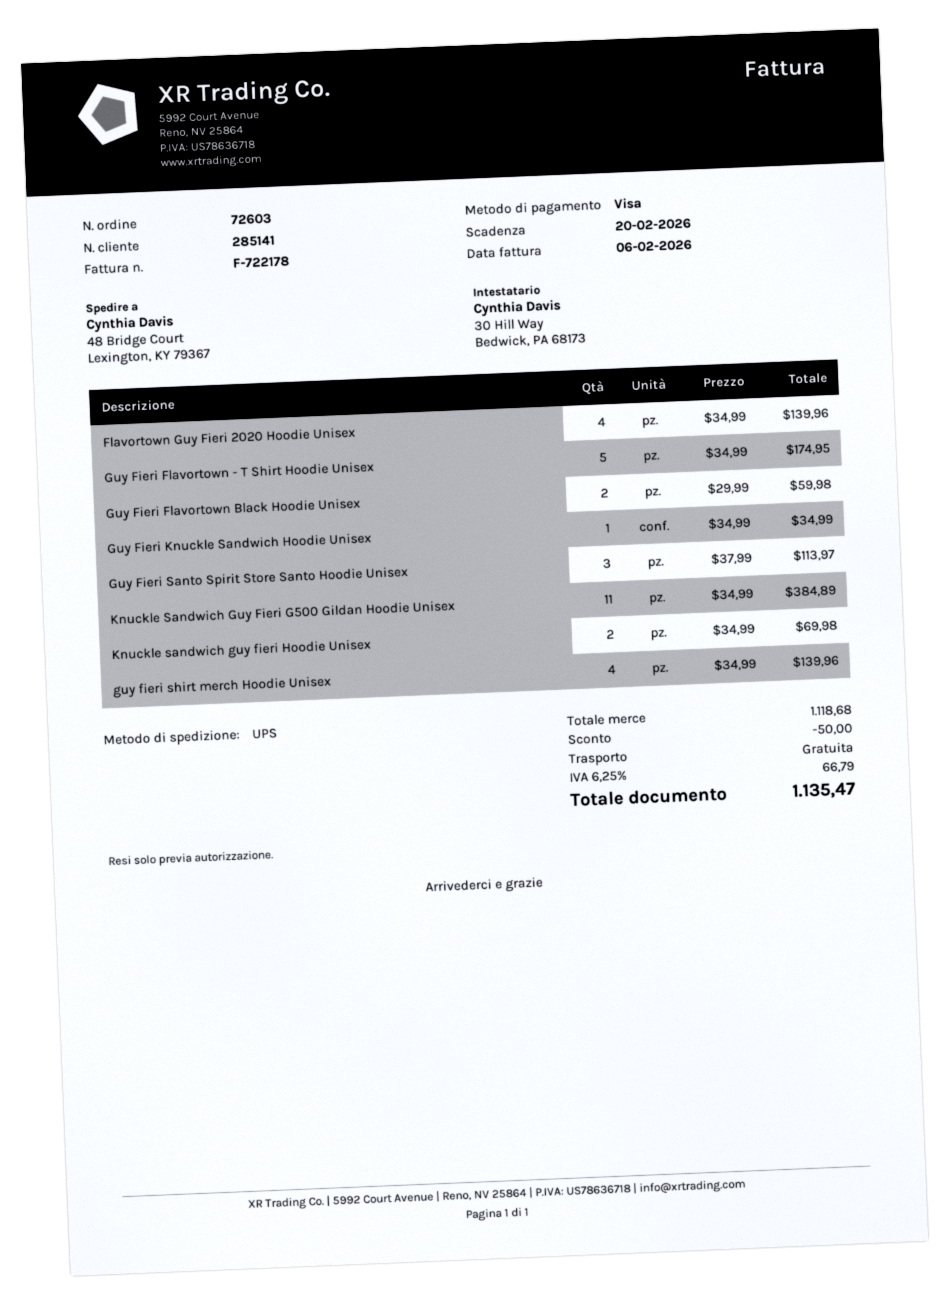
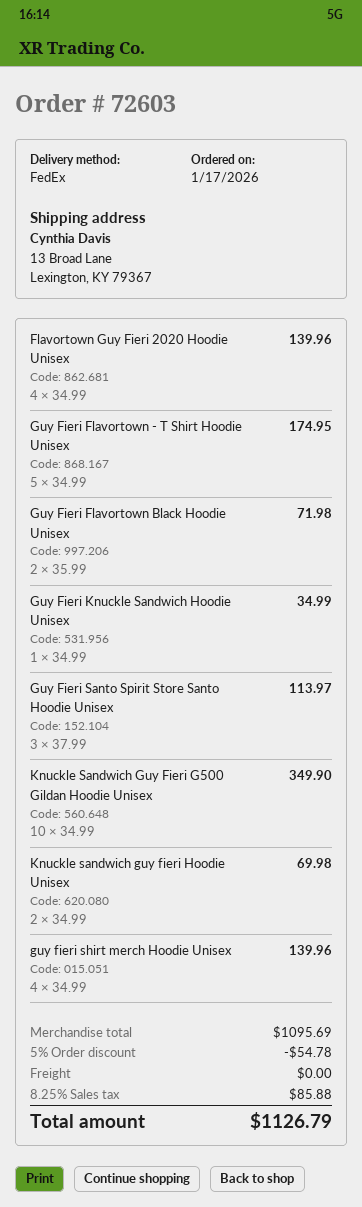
shipping method: UPS -> FedEx
ship to: 48 Bridge Court, Lexington, KY 79367 -> 13 Broad Lane, Lexington, KY 79367
Guy Fieri Flavortown Black Hoodie Unisex: 2 x 29.99 = 59.98 -> 2 x 35.99 = 71.98
Knuckle Sandwich Guy Fieri G500 Gildan Hoodie Unisex: 11 x 34.99 = 384.89 -> 10 x 34.99 = 349.90
subtotal: 1118.68 -> 1095.69
discount: 50.00 -> 54.78
tax: 6.25% = 66.79 -> 8.25% = 85.88
total: 1135.47 -> 1126.79

